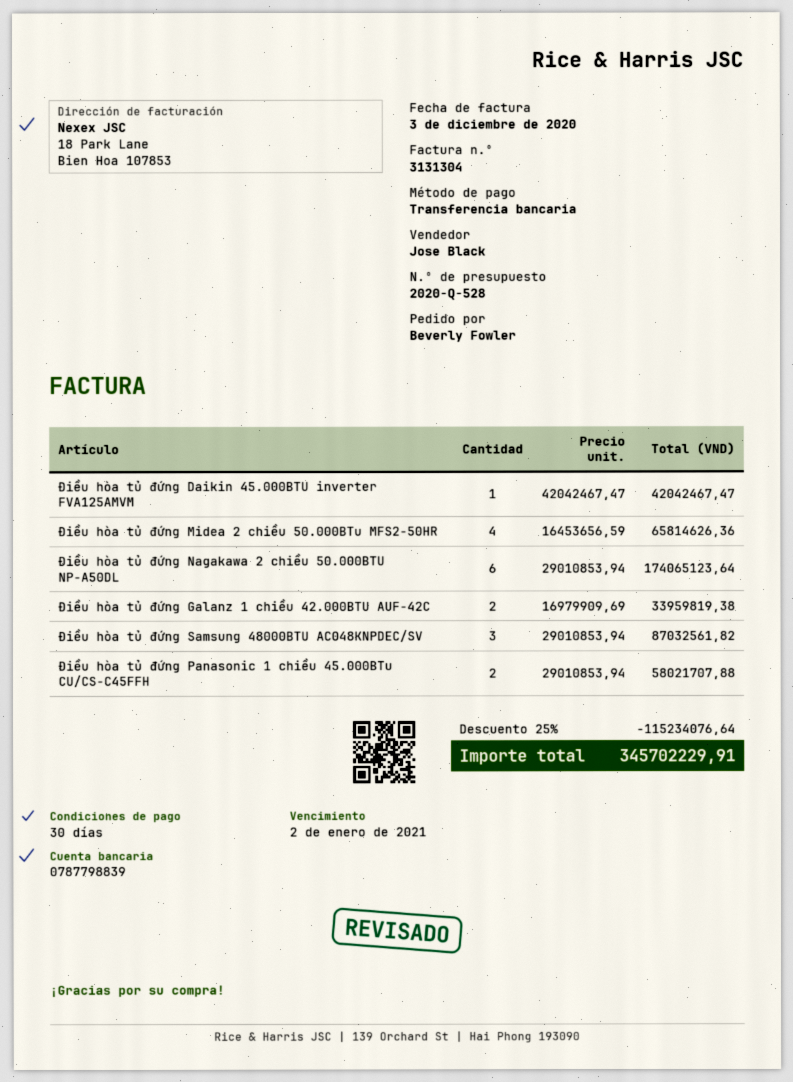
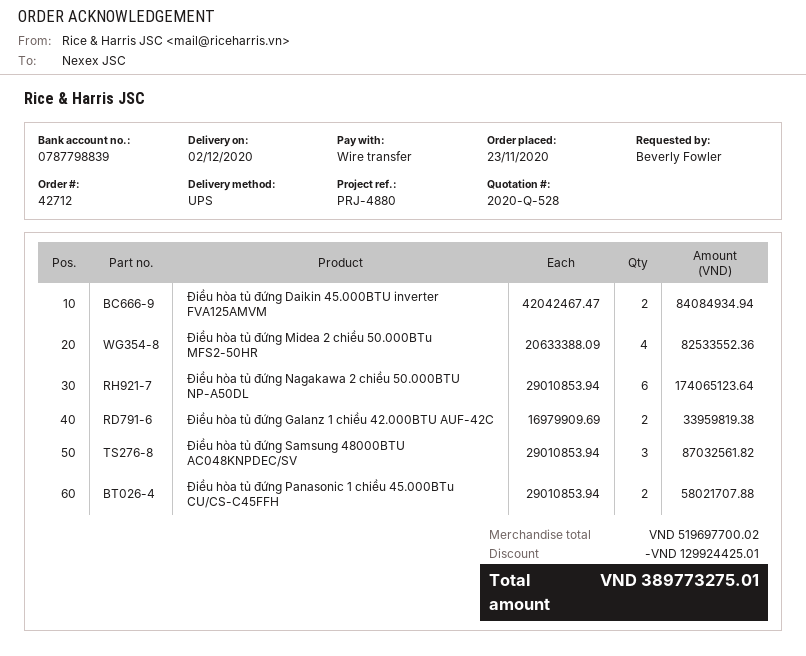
Điều hòa tủ đứng Daikin 45.000BTU inverter FVA125AMVM: 1 x 42042467.47 = 42042467.47 -> 2 x 42042467.47 = 84084934.94
Điều hòa tủ đứng Midea 2 chiều 50.000BTu MFS2-50HR: 4 x 16453656.59 = 65814626.36 -> 4 x 20633388.09 = 82533552.36
discount: 115234076.64 -> 129924425.01
total: 345702229.91 -> 389773275.01

